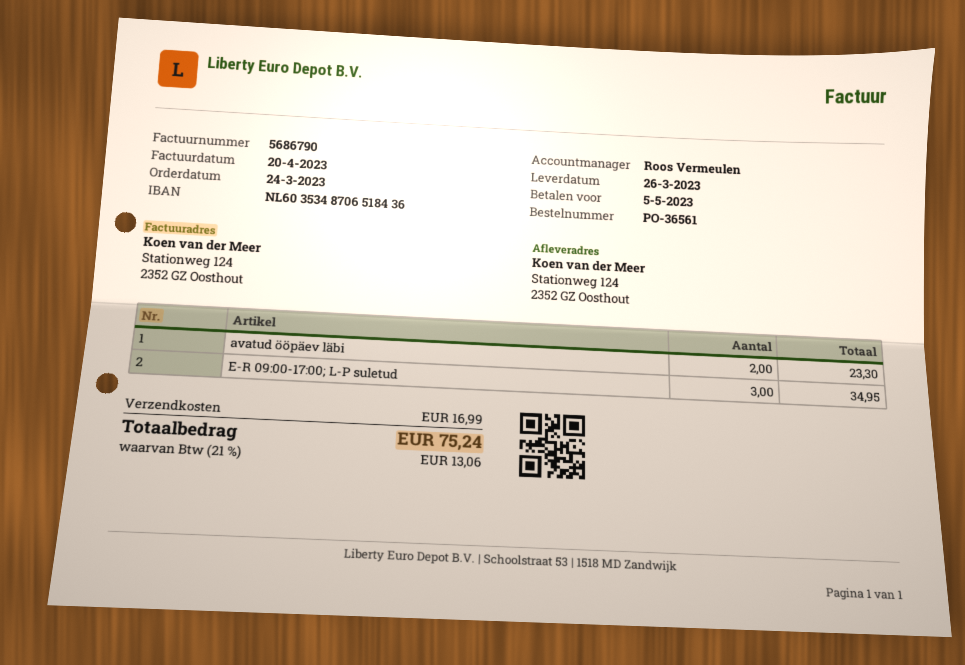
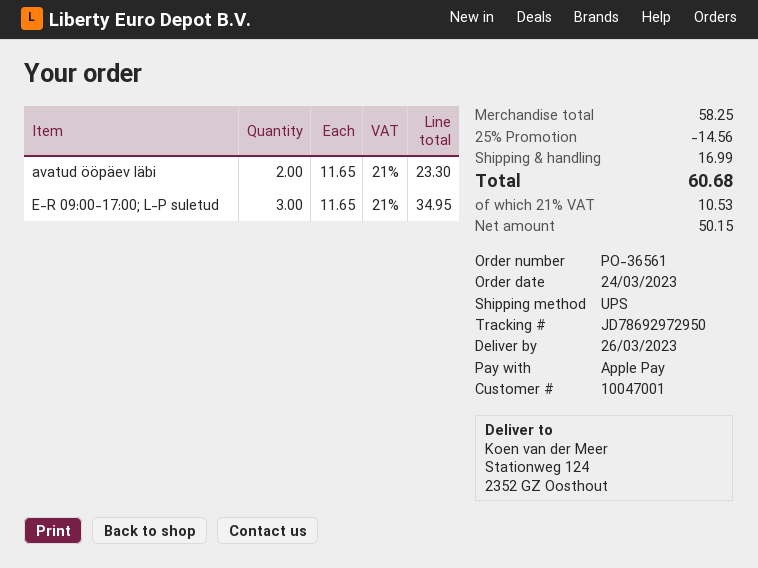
discount: none -> 25% = 14.56
tax: 21% = 13.06 -> 21% = 10.53
total: 75.24 -> 60.68

